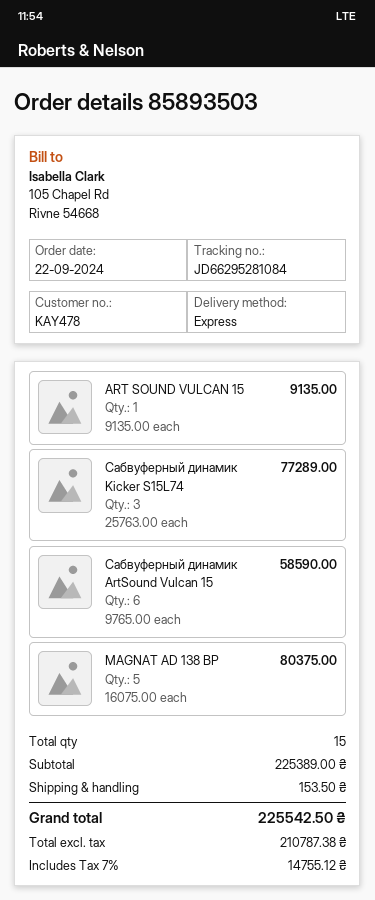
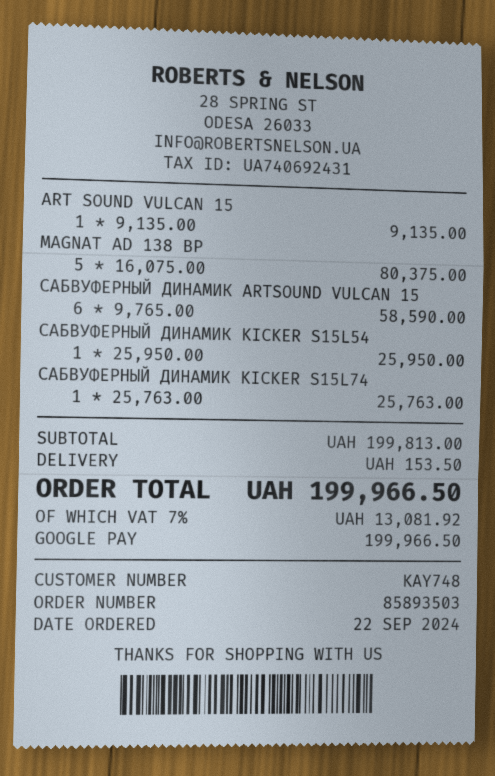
customer number: KAY478 -> KAY748
Сабвуферный динамик Kicker S15L74: 3 x 25763.00 = 77289.00 -> 1 x 25763.00 = 25763.00
САБВУФЕРНЫЙ ДИНАМИК KICKER S15L54: none -> 1 x 25950.00 = 25950.00
subtotal: 225389.00 -> 199813.00
tax: 7% = 14755.12 -> 7% = 13081.92
total: 225542.50 -> 199966.50

